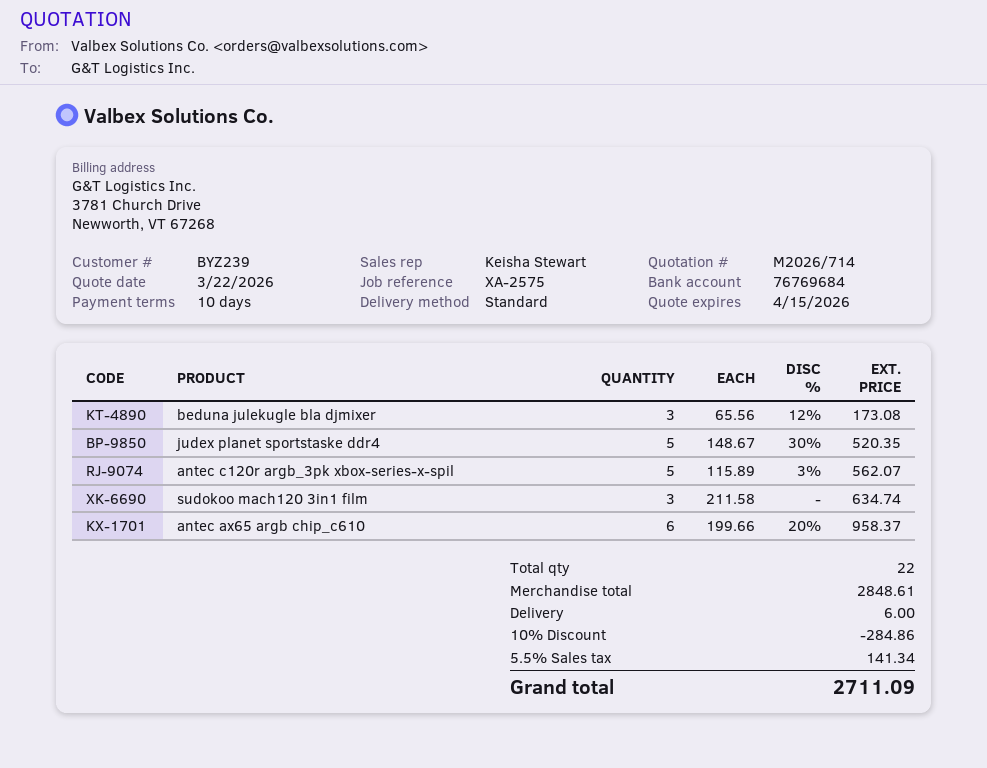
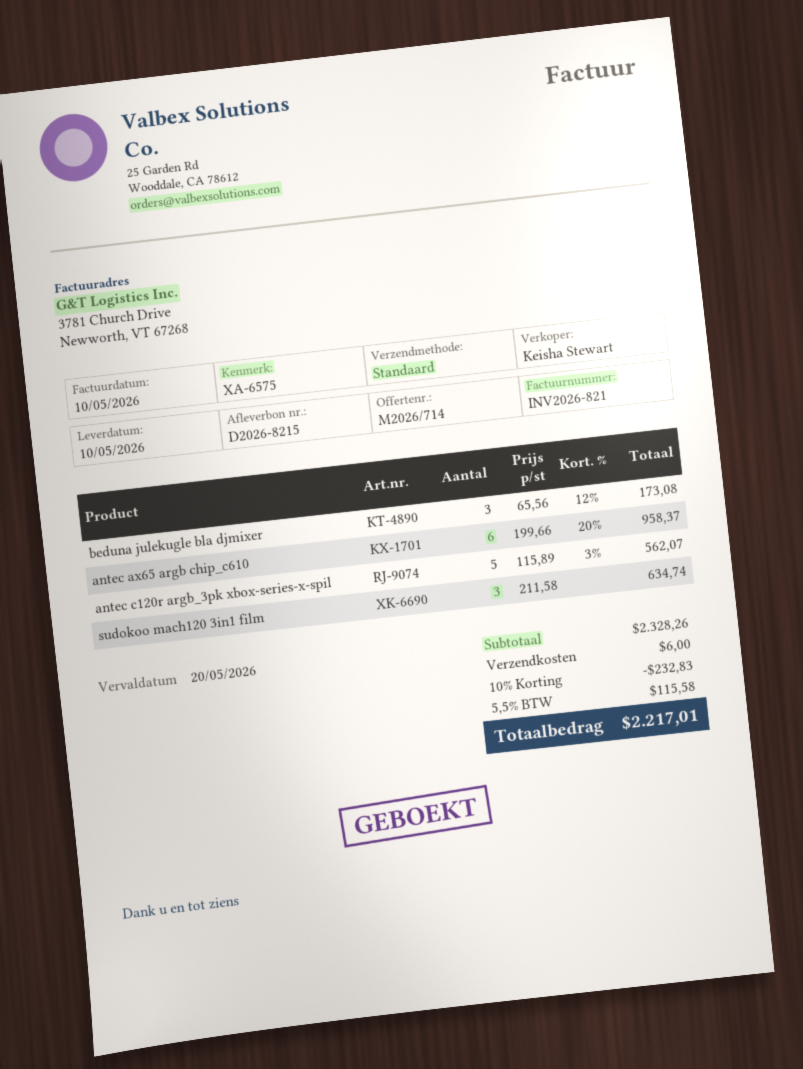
reference: XA-2575 -> XA-6575
judex planet sportstaske ddr4: 5 x 148.67 - 30% = 520.35 -> none
subtotal: 2848.61 -> 2328.26
discount: 10% = 284.86 -> 10% = 232.83
tax: 5.5% = 141.34 -> 5.5% = 115.58
total: 2711.09 -> 2217.01

